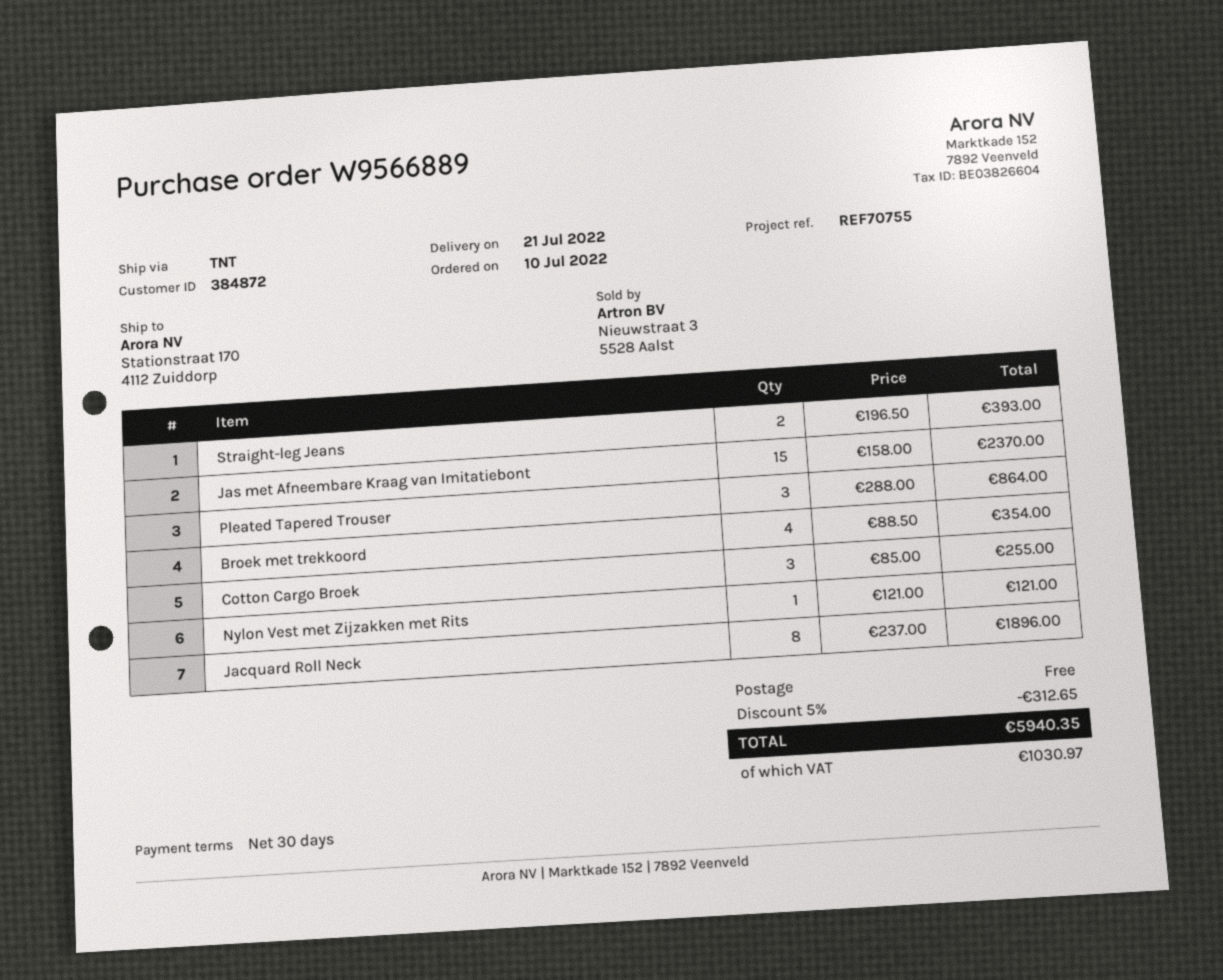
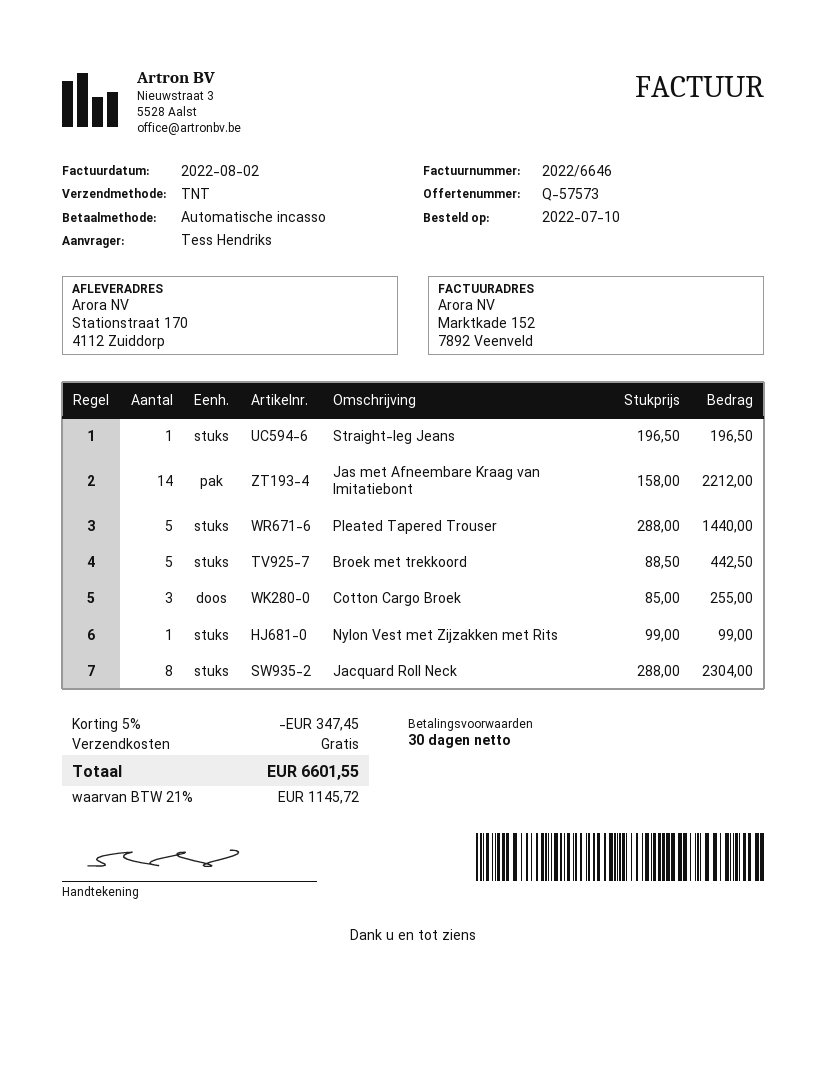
Straight-leg Jeans: 2 x 196.50 = 393.00 -> 1 x 196.50 = 196.50
Jas met Afneembare Kraag van Imitatiebont: 15 x 158.00 = 2370.00 -> 14 x 158.00 = 2212.00
Pleated Tapered Trouser: 3 x 288.00 = 864.00 -> 5 x 288.00 = 1440.00
Broek met trekkoord: 4 x 88.50 = 354.00 -> 5 x 88.50 = 442.50
Nylon Vest met Zijzakken met Rits: 1 x 121.00 = 121.00 -> 1 x 99.00 = 99.00
Jacquard Roll Neck: 8 x 237.00 = 1896.00 -> 8 x 288.00 = 2304.00
discount: 5% = 312.65 -> 5% = 347.45
tax: 1030.97 -> 1145.72
total: 5940.35 -> 6601.55

